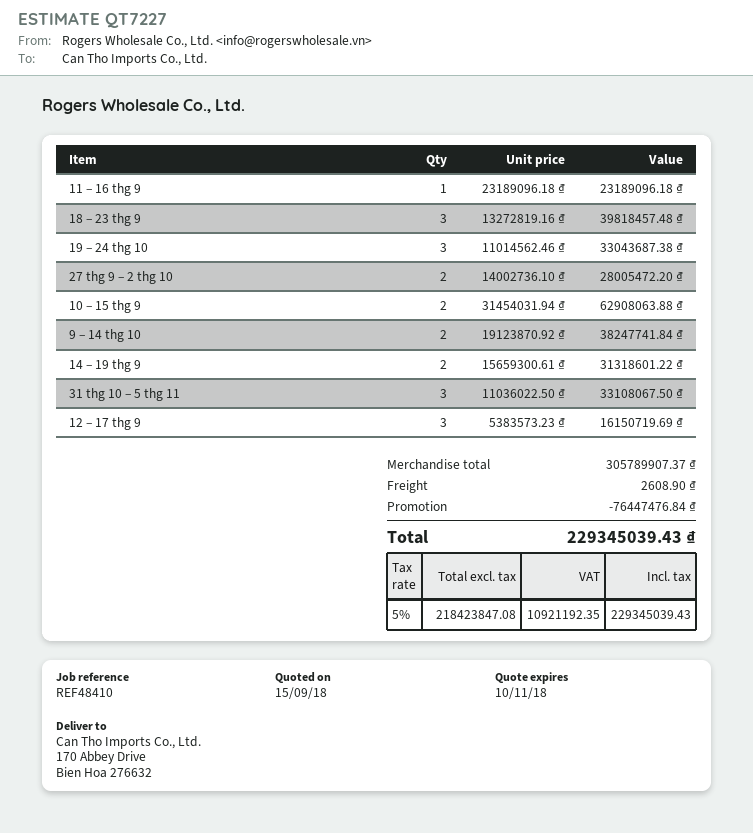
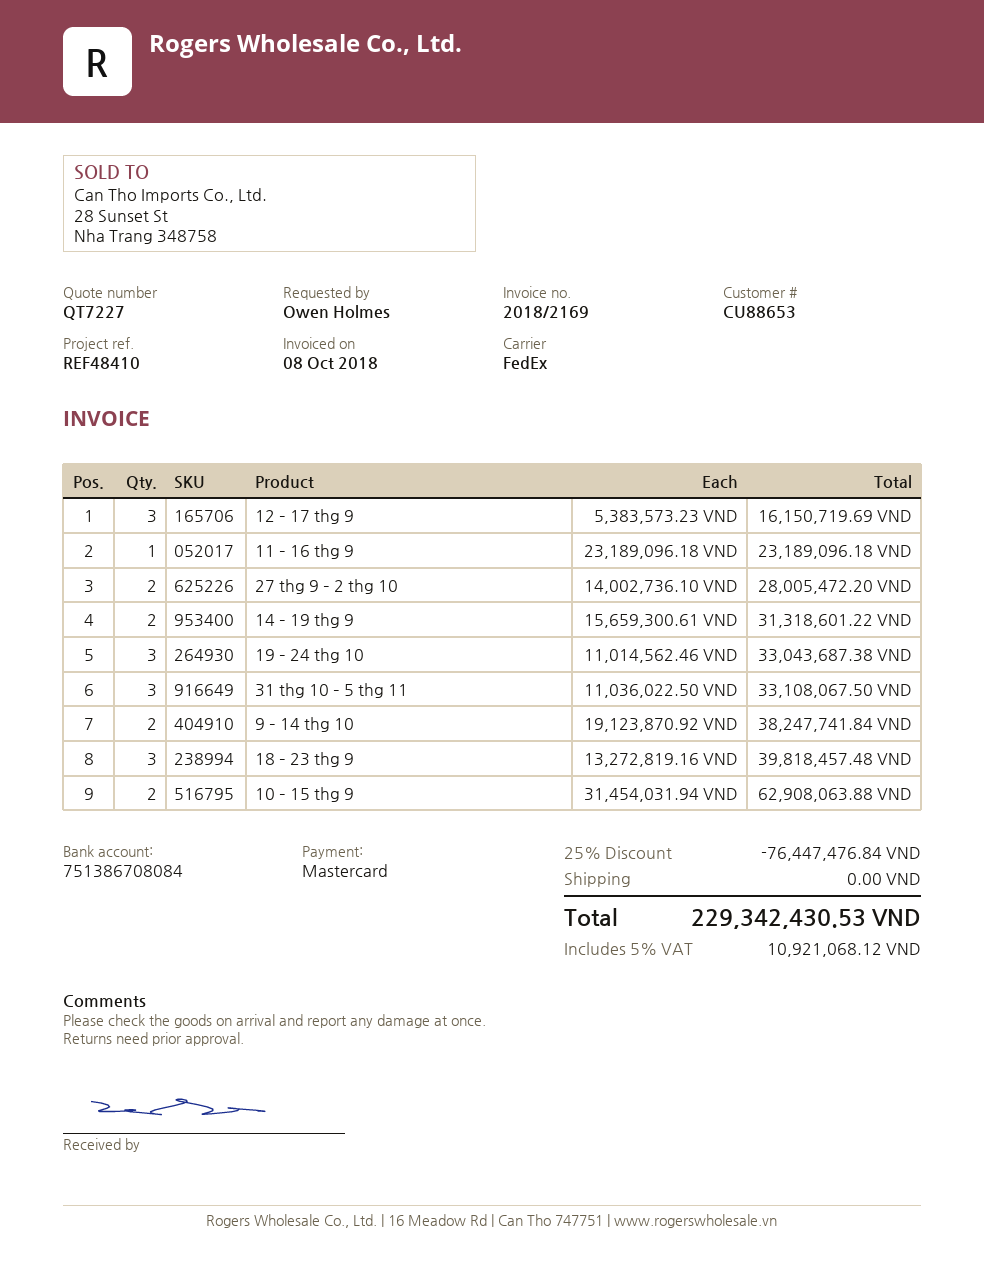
shipping: 2608.90 -> 0.00
tax: 5% = 10921192.35 -> 5% = 10921068.12
total: 229345039.43 -> 229342430.53

